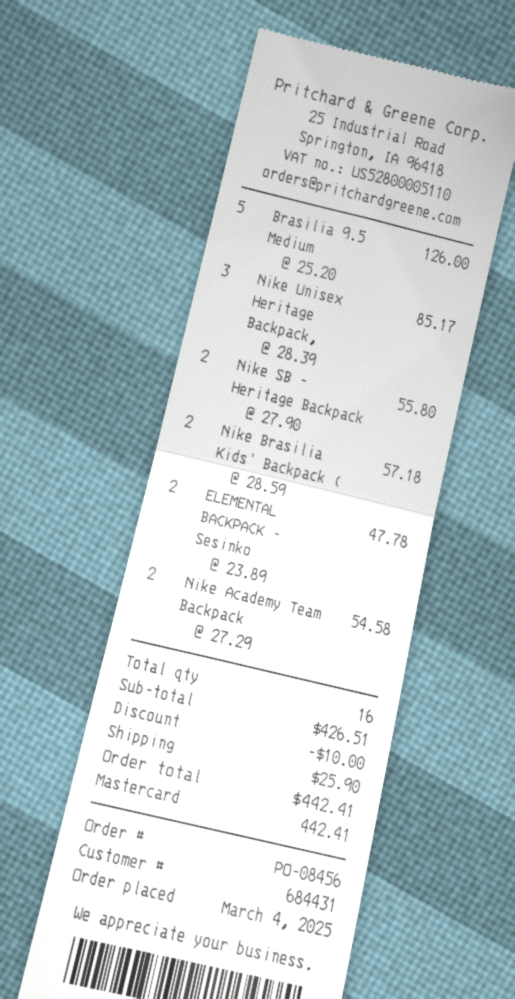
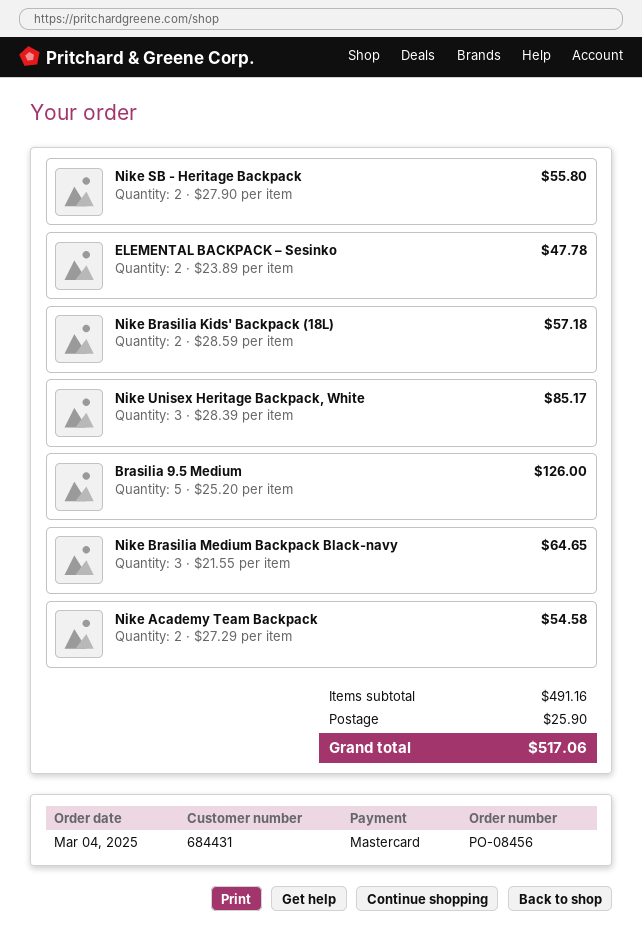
Nike Brasilia Medium Backpack Black-navy: none -> 3 x 21.55 = 64.65
subtotal: 426.51 -> 491.16
discount: 10.00 -> none
total: 442.41 -> 517.06

